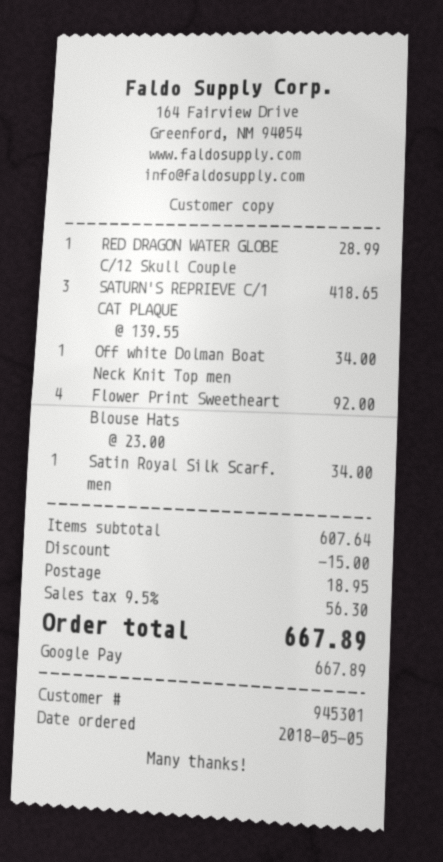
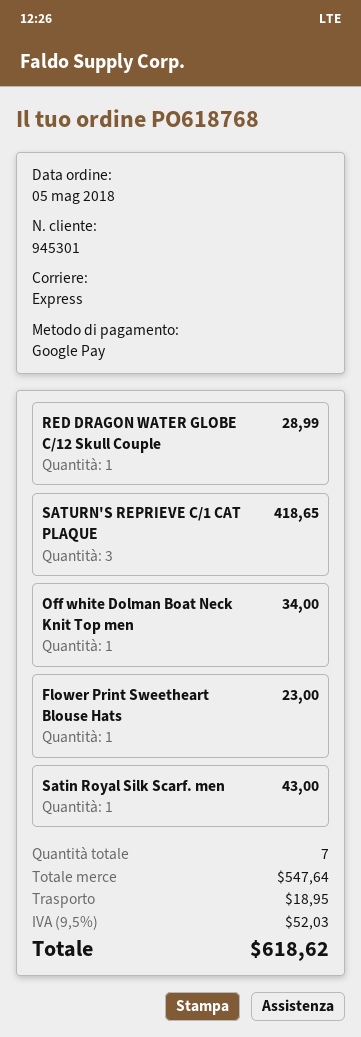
Flower Print Sweetheart Blouse Hats: 4 for 92.00 -> 1 for 23.00
Satin Royal Silk Scarf. men: 1 for 34.00 -> 1 for 43.00
subtotal: 607.64 -> 547.64
discount: 15.00 -> none
tax: 9.5% = 56.30 -> 9.5% = 52.03
total: 667.89 -> 618.62

